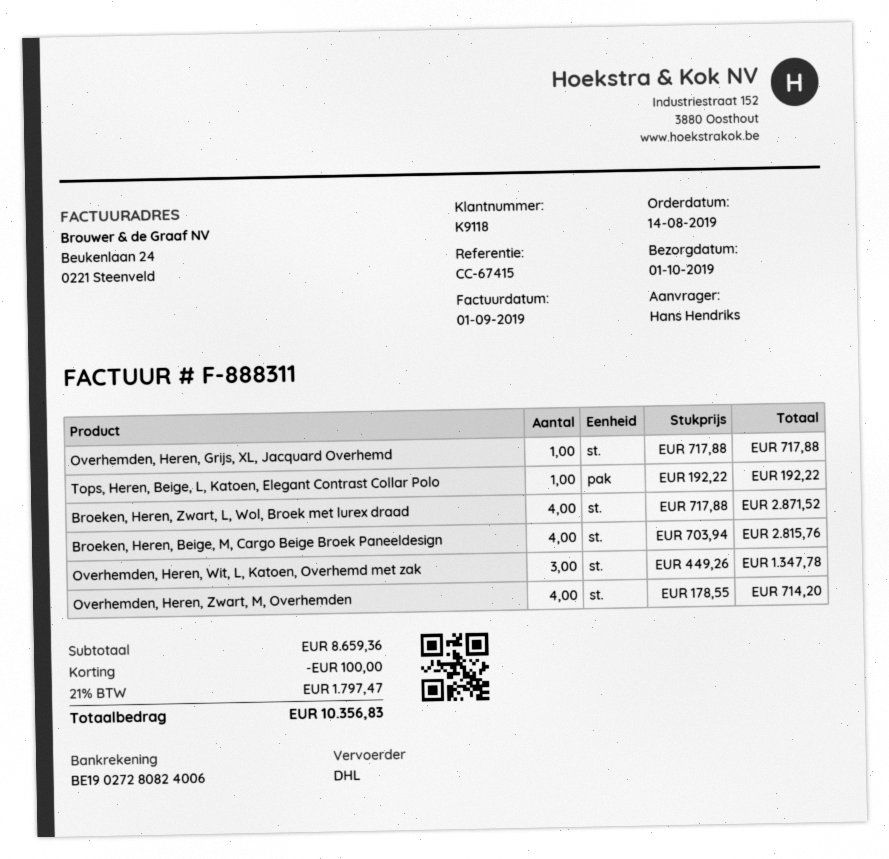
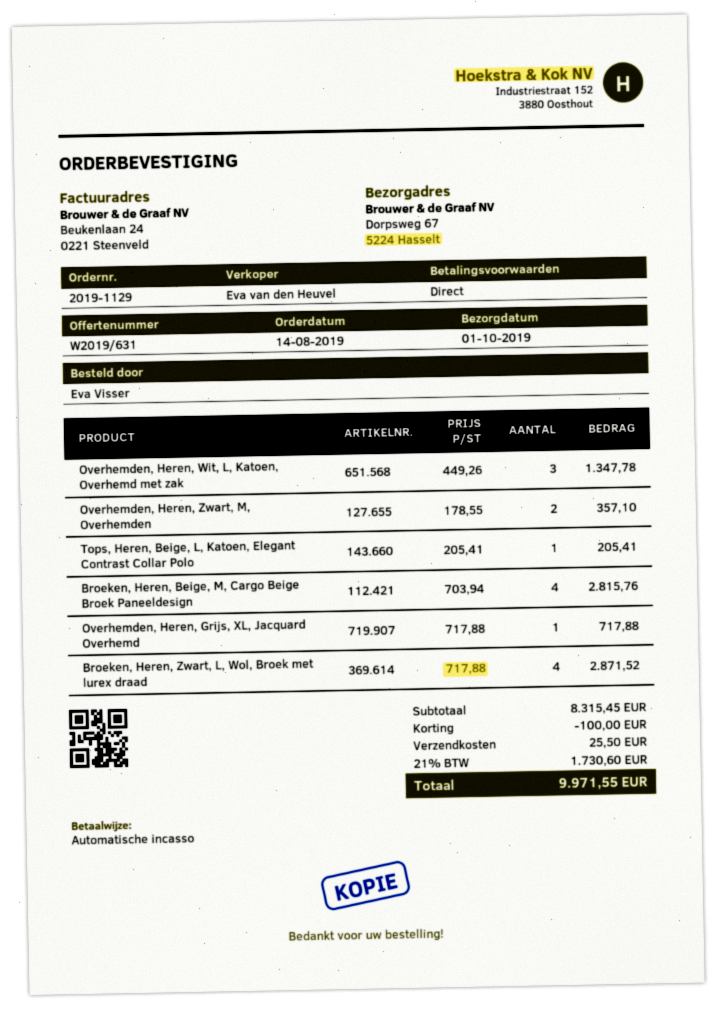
ordered by: Hans Hendriks -> Eva Visser
Tops, Heren, Beige, L, Katoen, Elegant Contrast Collar Polo: 1 x 192.22 = 192.22 -> 1 x 205.41 = 205.41
Overhemden, Heren, Zwart, M, Overhemden: 4 x 178.55 = 714.20 -> 2 x 178.55 = 357.10
subtotal: 8659.36 -> 8315.45
shipping: none -> 25.50
tax: 21% = 1797.47 -> 21% = 1730.60
total: 10356.83 -> 9971.55

